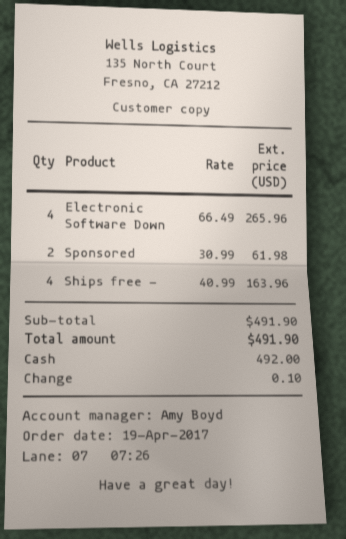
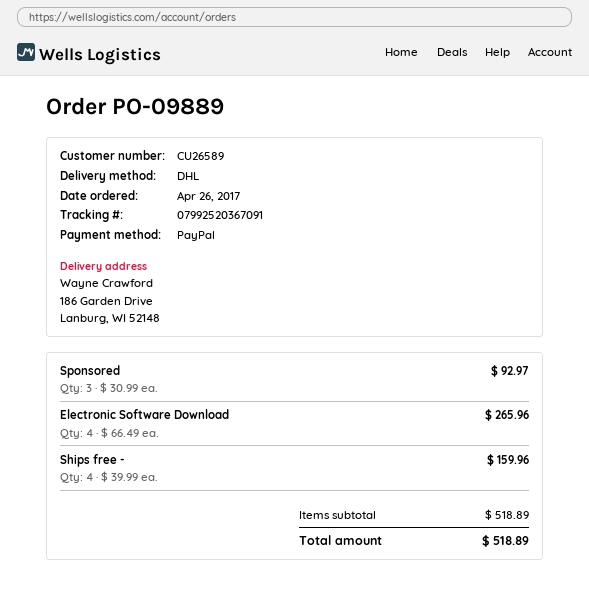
order date: 2017-04-19 -> 2017-04-26
payment method: cash -> PayPal
Sponsored: 2 x 30.99 = 61.98 -> 3 x 30.99 = 92.97
Ships free -: 4 x 40.99 = 163.96 -> 4 x 39.99 = 159.96
subtotal: 491.90 -> 518.89
total: 491.90 -> 518.89

